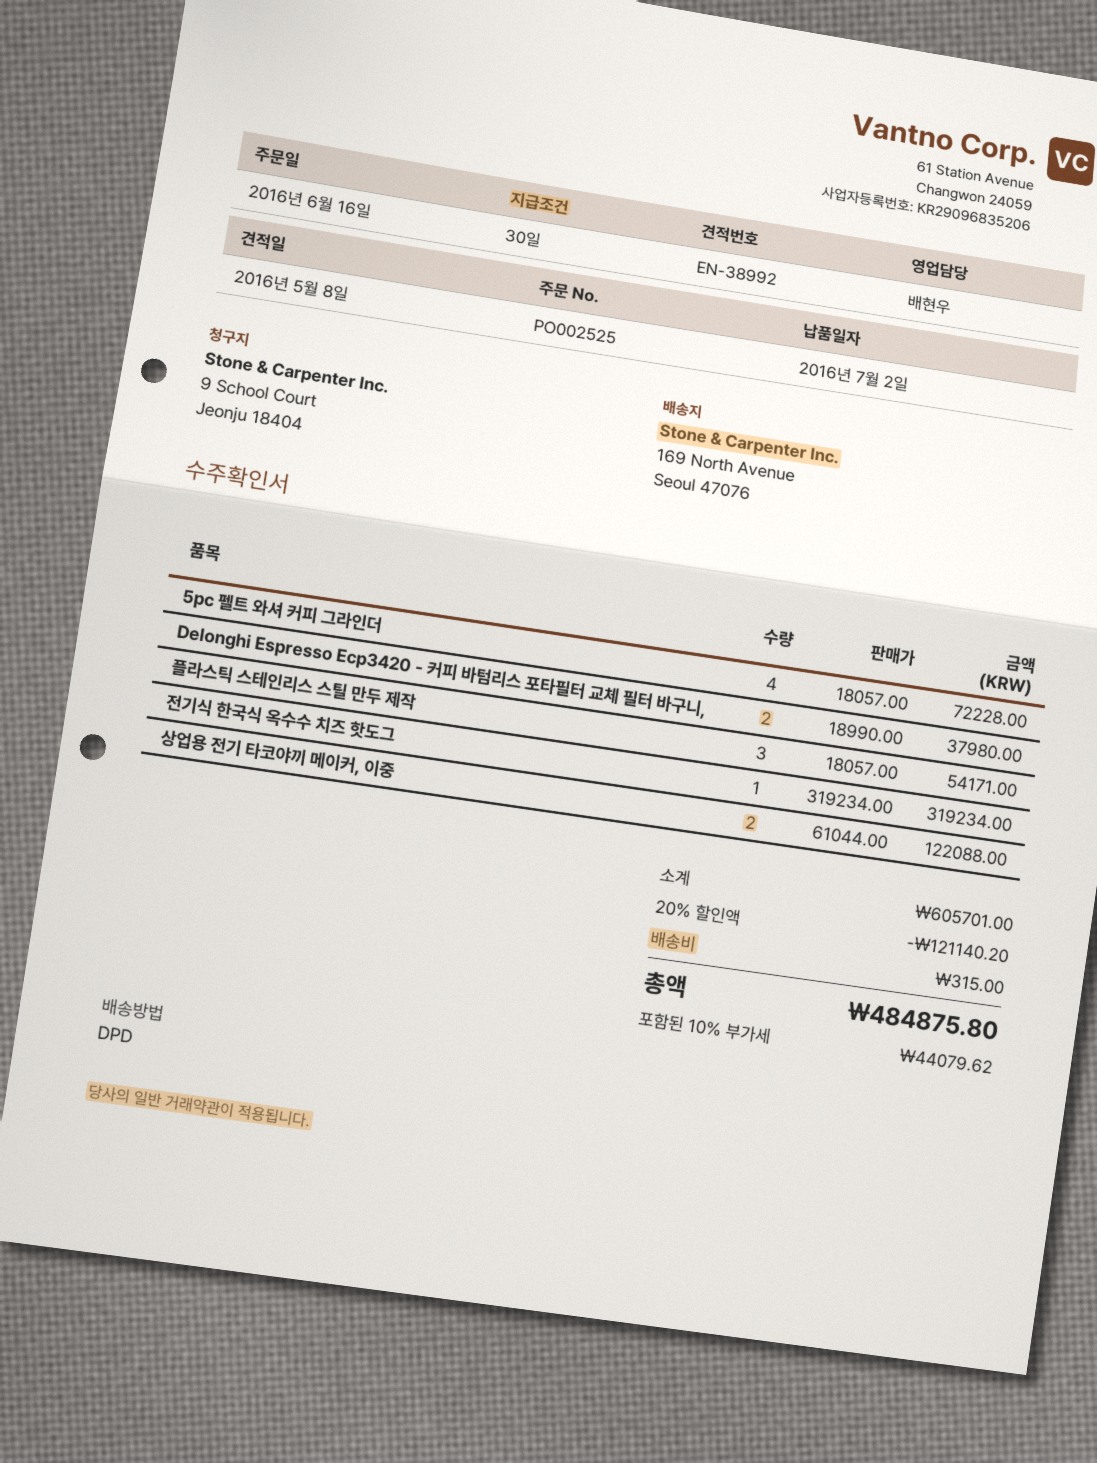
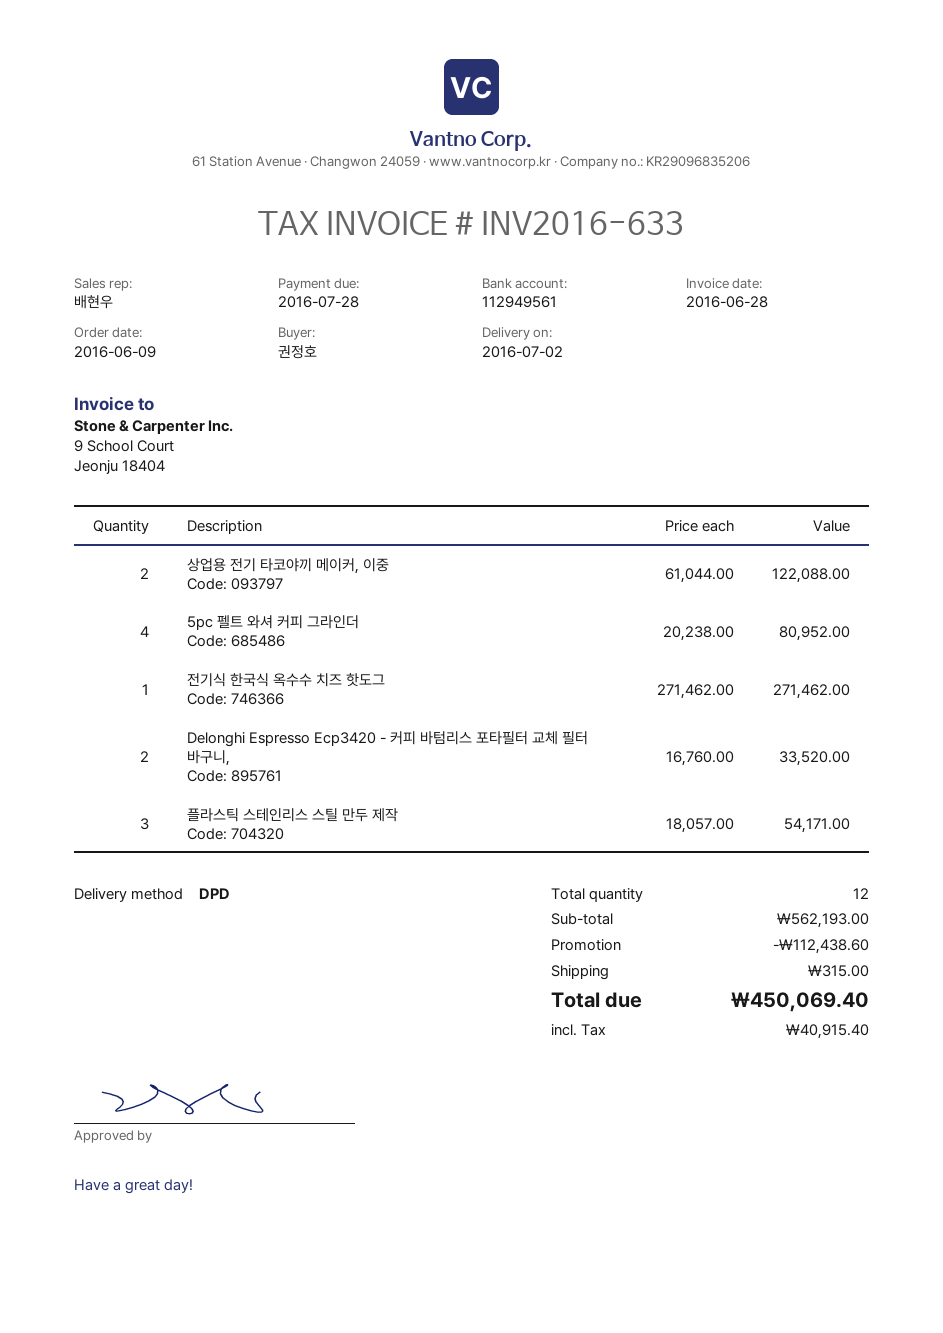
order date: 2016-06-16 -> 2016-06-09
5pc 펠트 와셔 커피 그라인더: 4 x 18057.00 = 72228.00 -> 4 x 20238.00 = 80952.00
Delonghi Espresso Ecp3420 - 커피 바텀리스 포타필터 교체 필터 바구니,: 2 x 18990.00 = 37980.00 -> 2 x 16760.00 = 33520.00
전기식 한국식 옥수수 치즈 핫도그: 1 x 319234.00 = 319234.00 -> 1 x 271462.00 = 271462.00
subtotal: 605701.00 -> 562193.00
discount: 121140.20 -> 112438.60
tax: 44079.62 -> 40915.40
total: 484875.80 -> 450069.40

